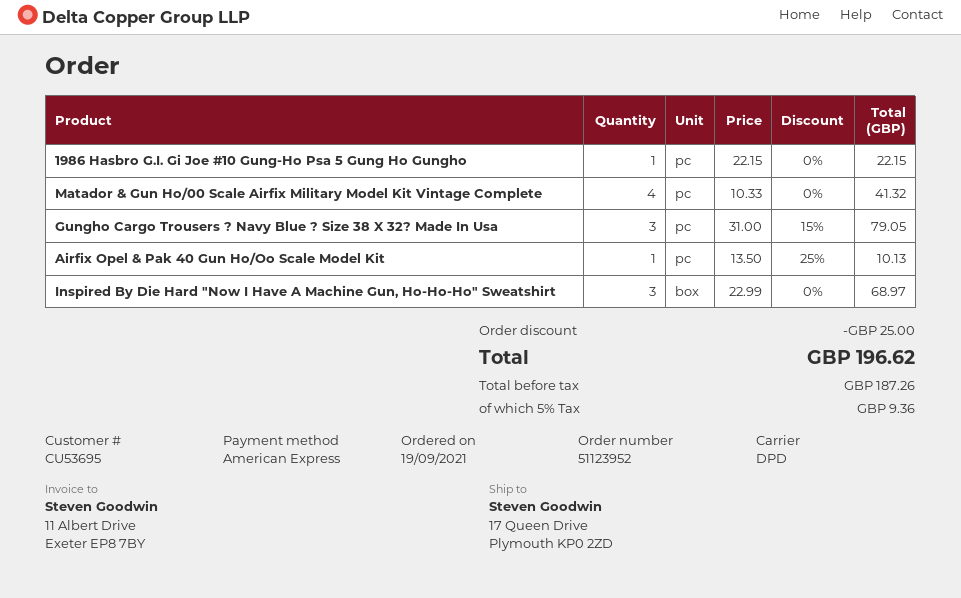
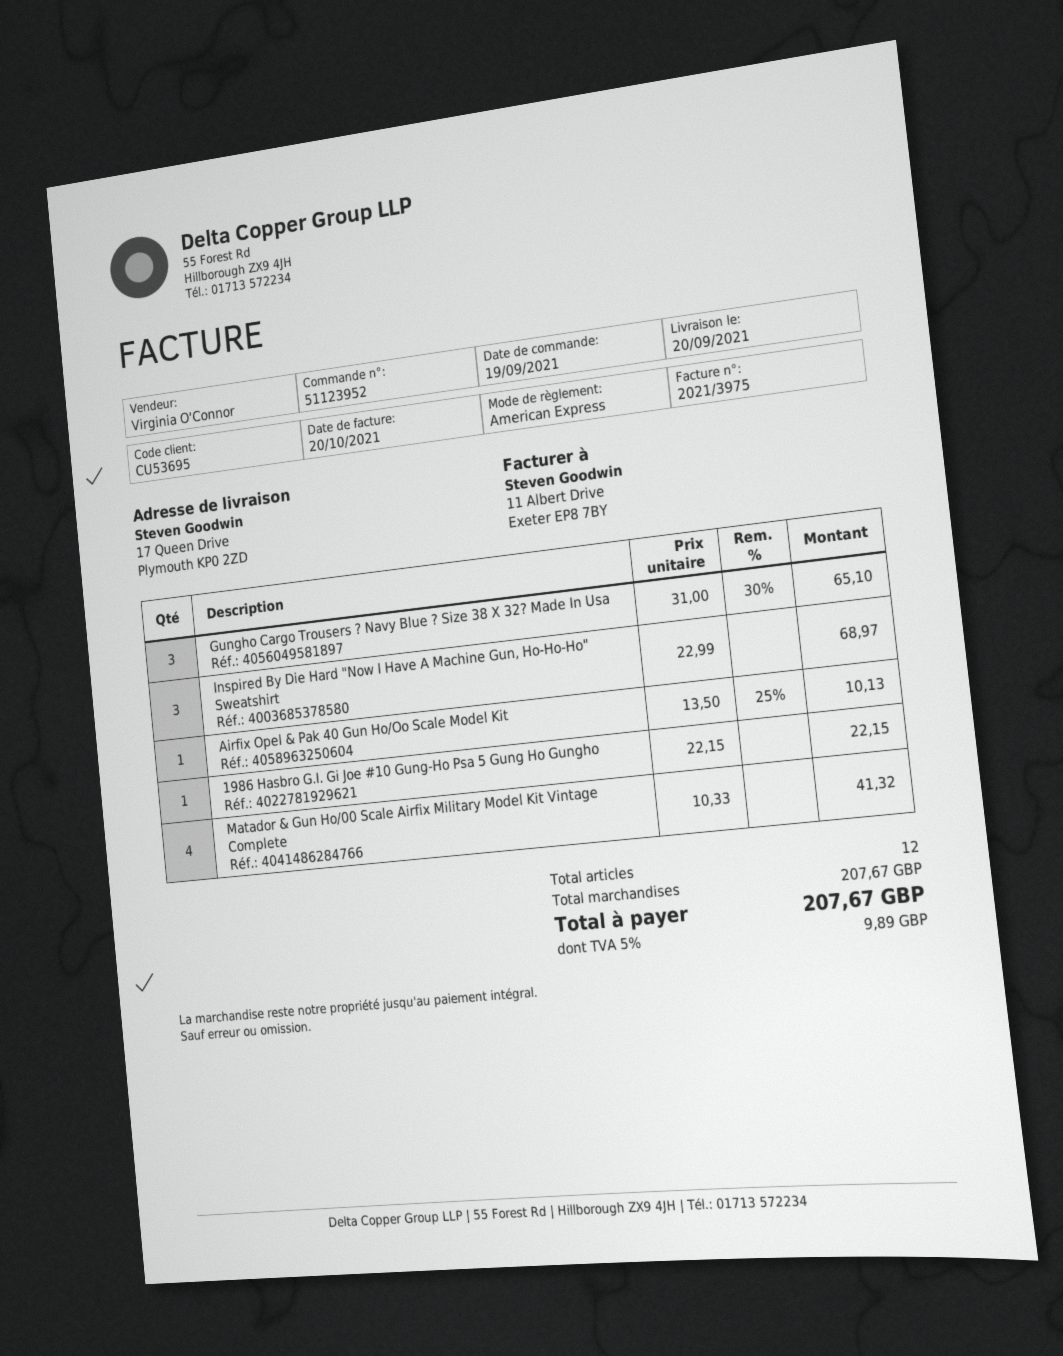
Gungho Cargo Trousers ? Navy Blue ? Size 38 X 32? Made In Usa: 3 x 31.00 - 15% = 79.05 -> 3 x 31.00 - 30% = 65.10
discount: 25.00 -> none
tax: 5% = 9.36 -> 5% = 9.89
total: 196.62 -> 207.67

